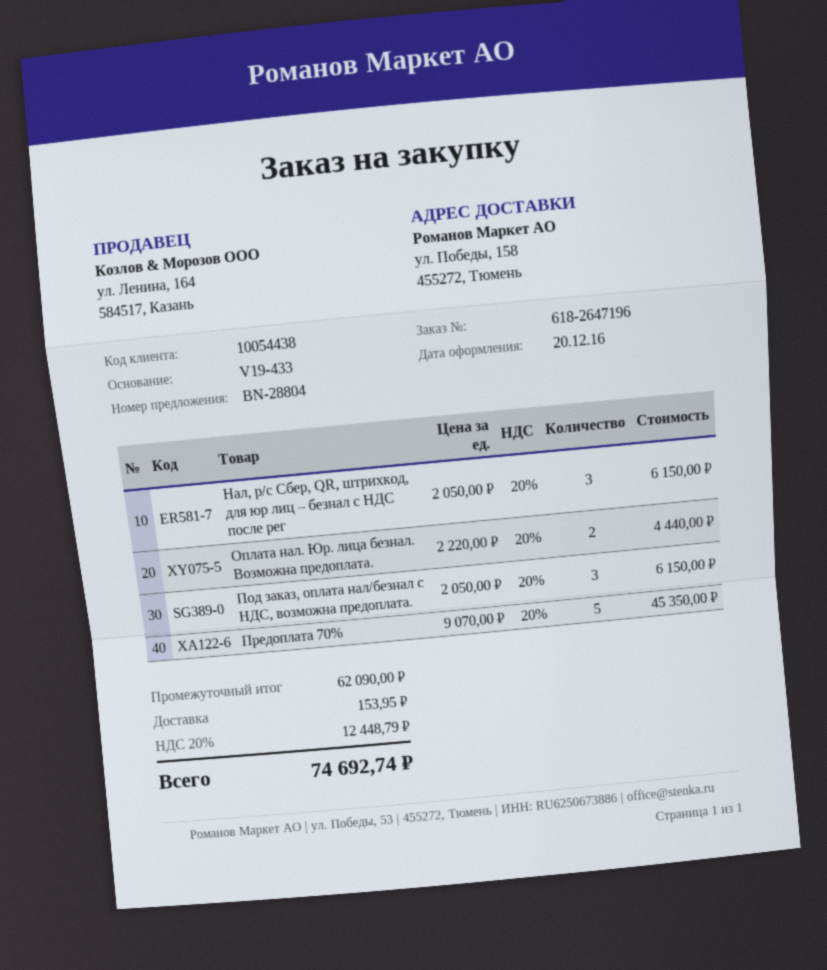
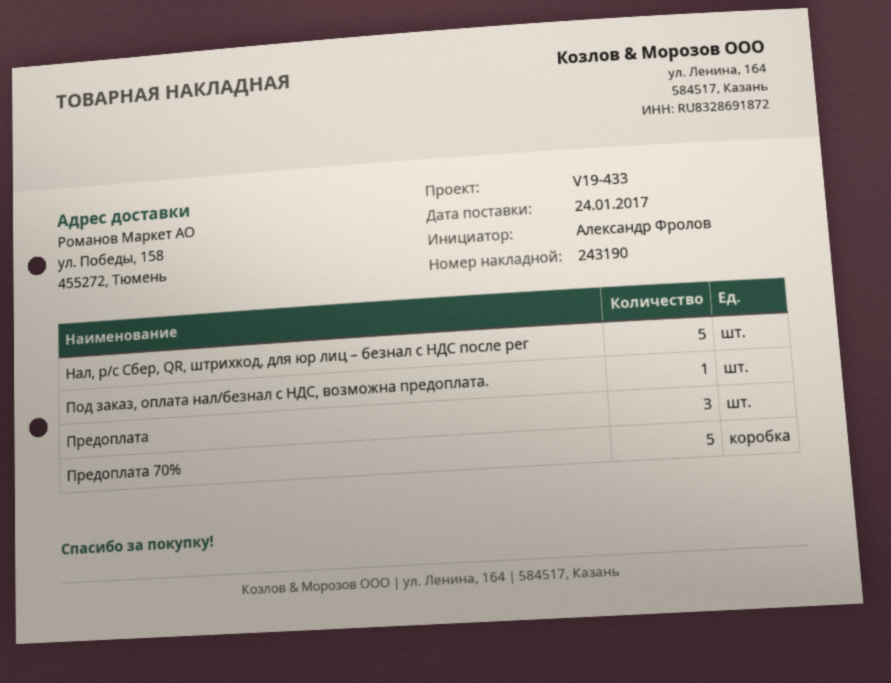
Нал, р/с Сбер, QR, штрихкод, для юр лиц – безнал с НДС после рег: 3 -> 5
Оплата нал. Юр. лица безнал. Возможна предоплата.: 2 -> none
Под заказ, оплата нал/безнал с НДС, возможна предоплата.: 3 -> 1
Предоплата: none -> 3

